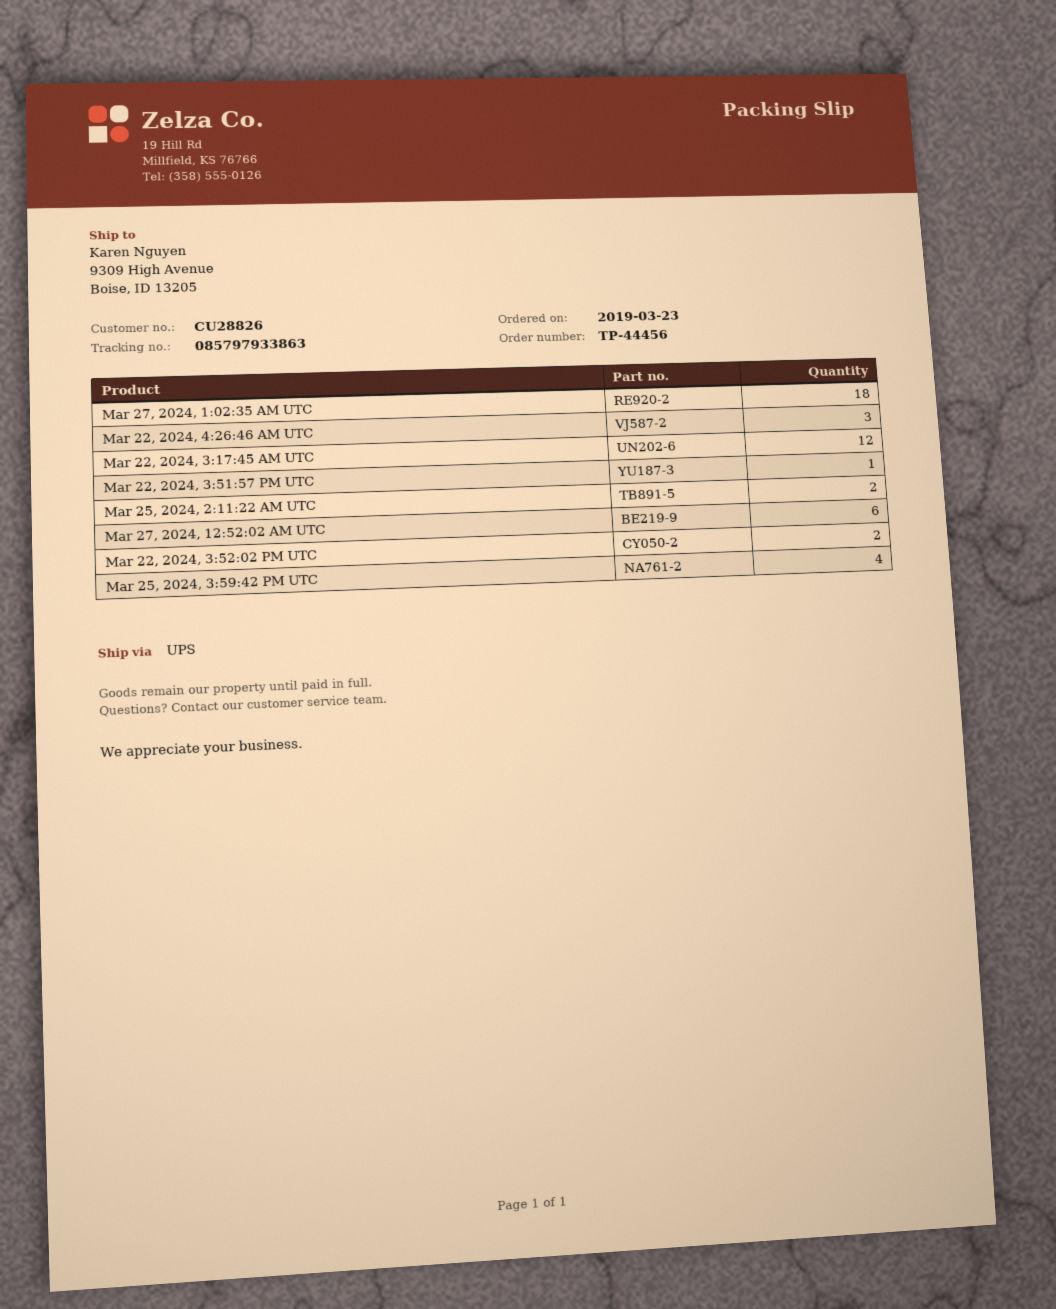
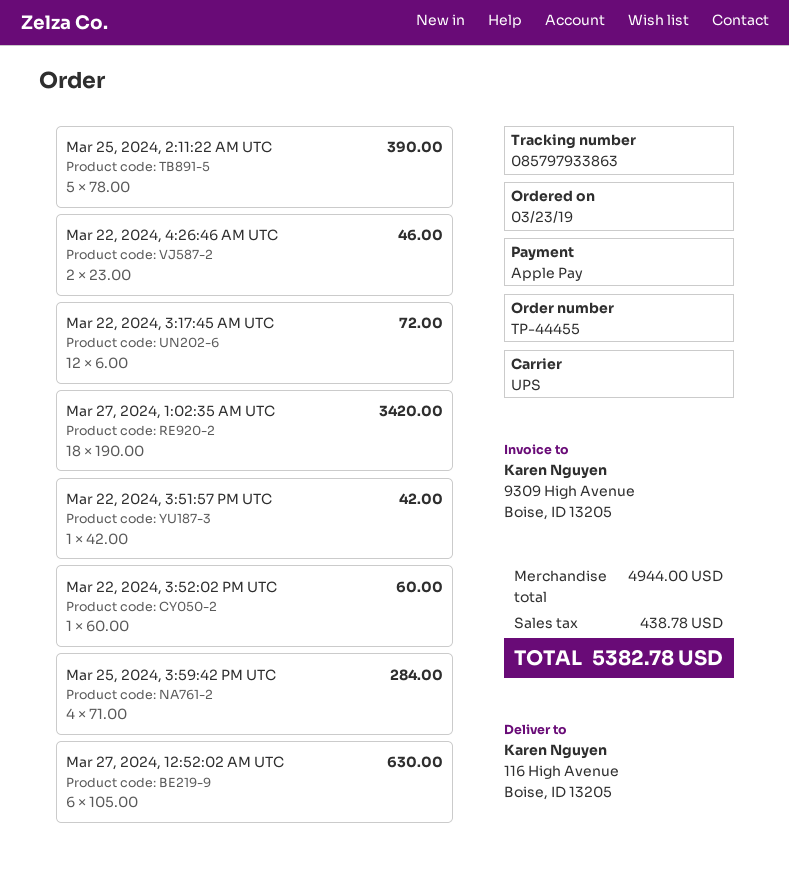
order number: TP-44456 -> TP-44455
ship to: 9309 High Avenue, Boise, ID 13205 -> 116 High Avenue, Boise, ID 13205
Mar 22, 2024, 4:26:46 AM UTC: 3 -> 2
Mar 25, 2024, 2:11:22 AM UTC: 2 -> 5
Mar 22, 2024, 3:52:02 PM UTC: 2 -> 1

